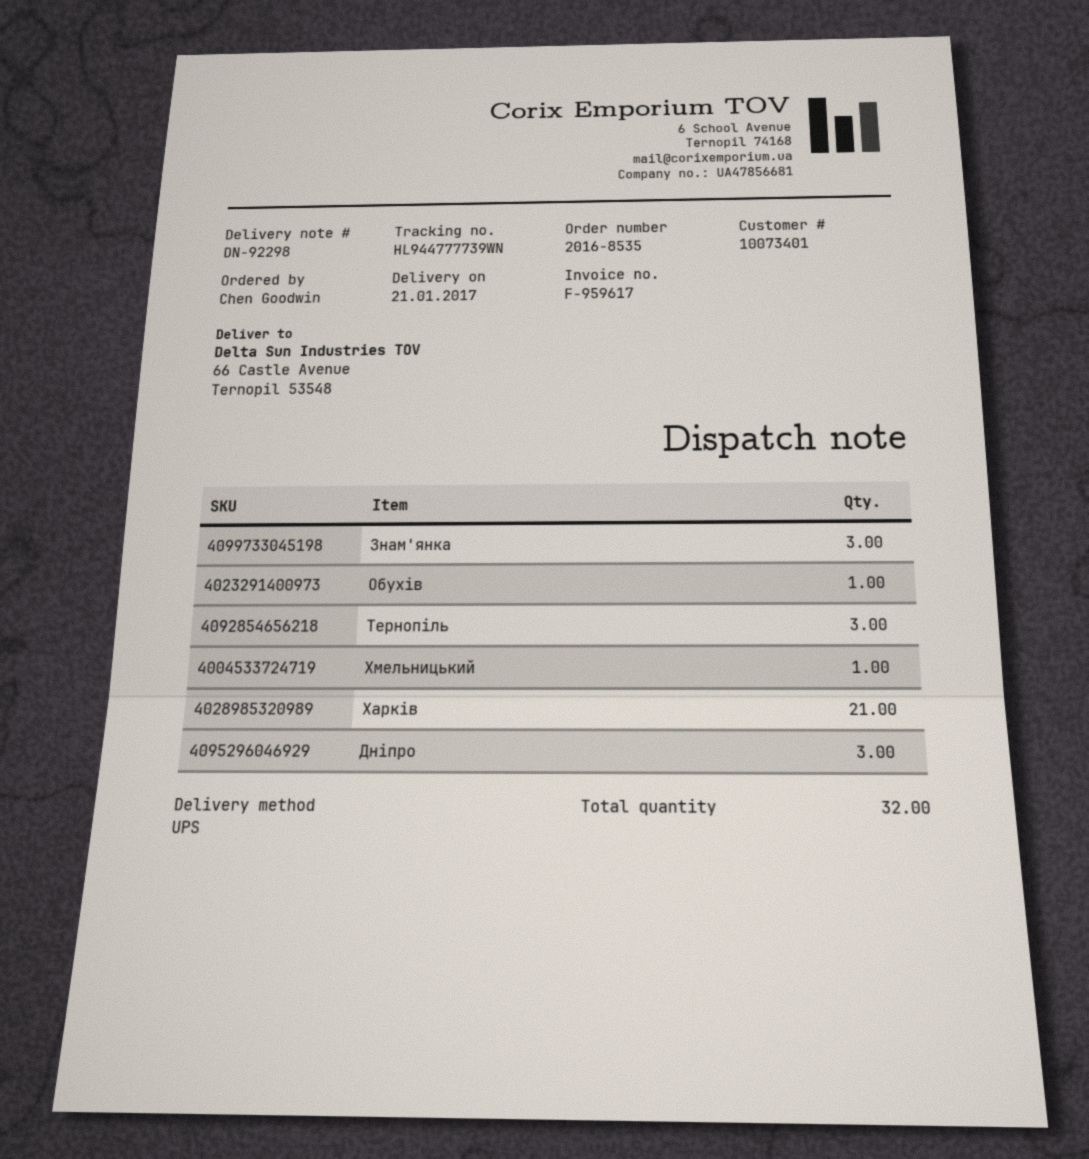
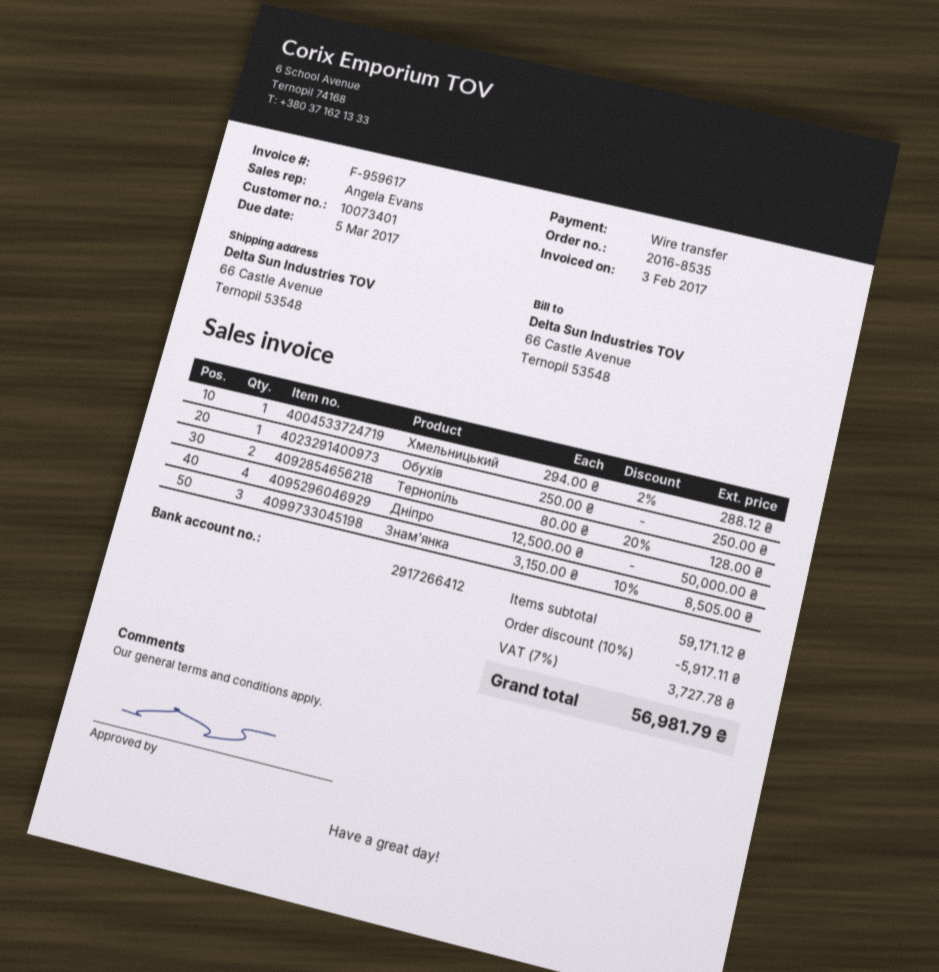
Тернопіль: 3 -> 2
Харків: 21 -> none
Дніпро: 3 -> 4

